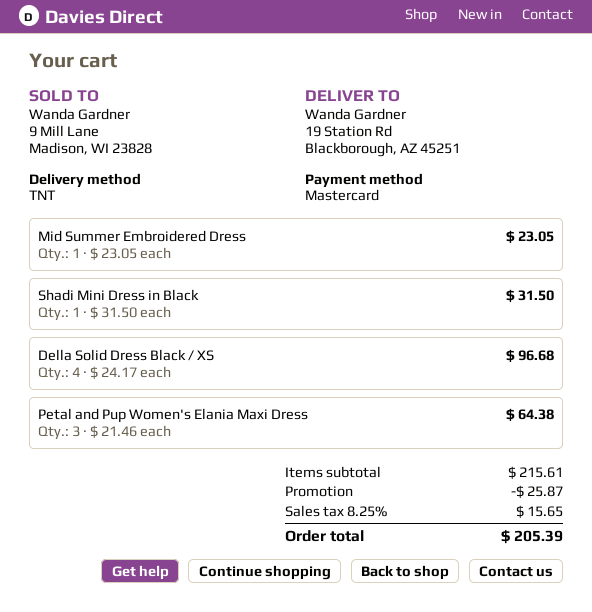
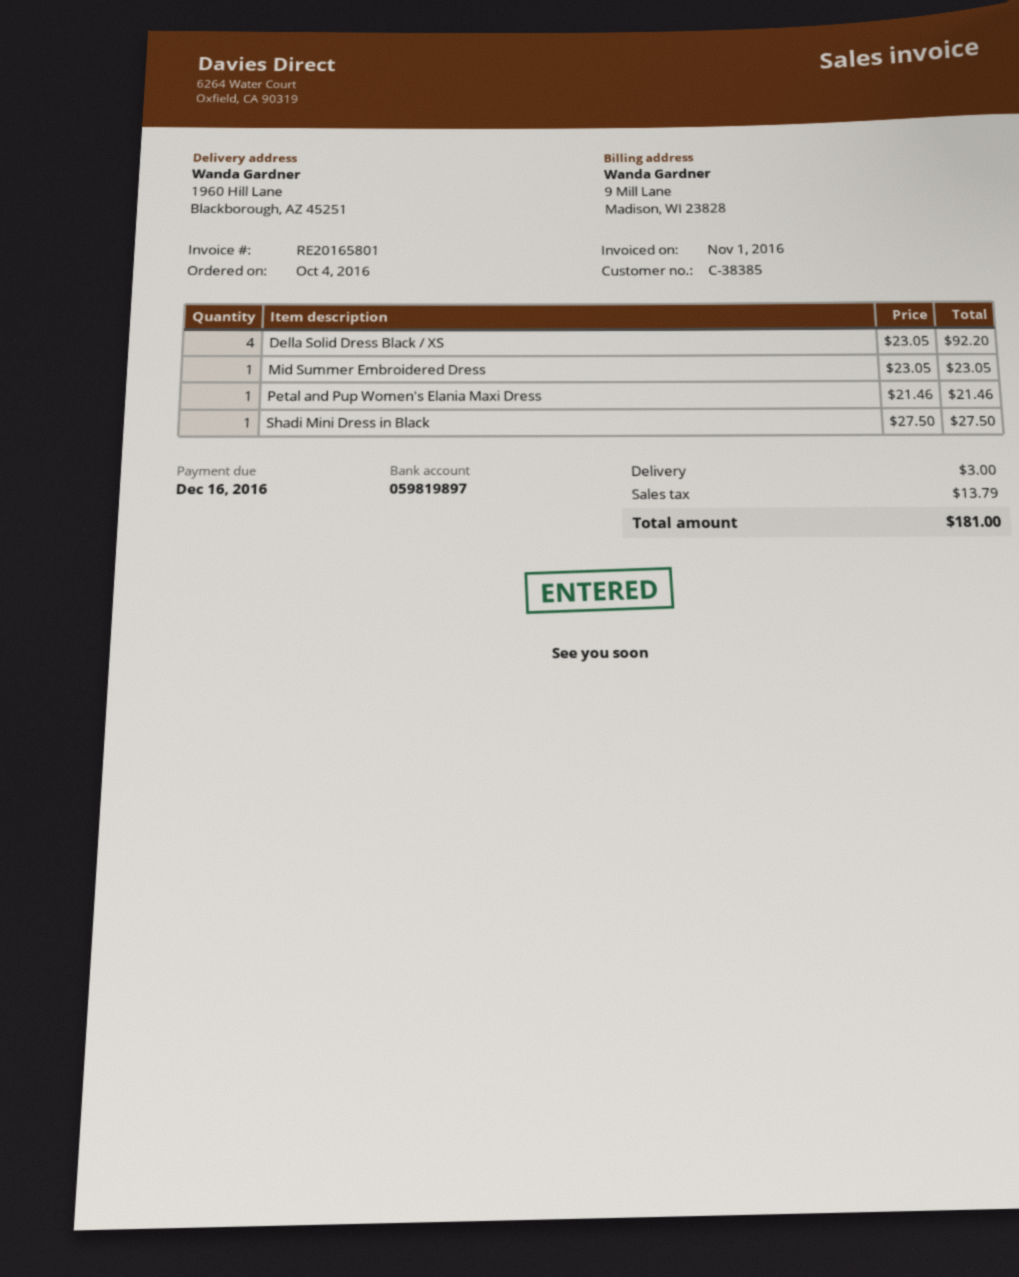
ship to: 19 Station Rd, Blackborough, AZ 45251 -> 1960 Hill Lane, Blackborough, AZ 45251
Shadi Mini Dress in Black: 1 x 31.50 = 31.50 -> 1 x 27.50 = 27.50
Della Solid Dress Black / XS: 4 x 24.17 = 96.68 -> 4 x 23.05 = 92.20
Petal and Pup Women's Elania Maxi Dress: 3 x 21.46 = 64.38 -> 1 x 21.46 = 21.46
discount: 25.87 -> none
shipping: none -> 3.00
tax: 15.65 -> 13.79
total: 205.39 -> 181.00

